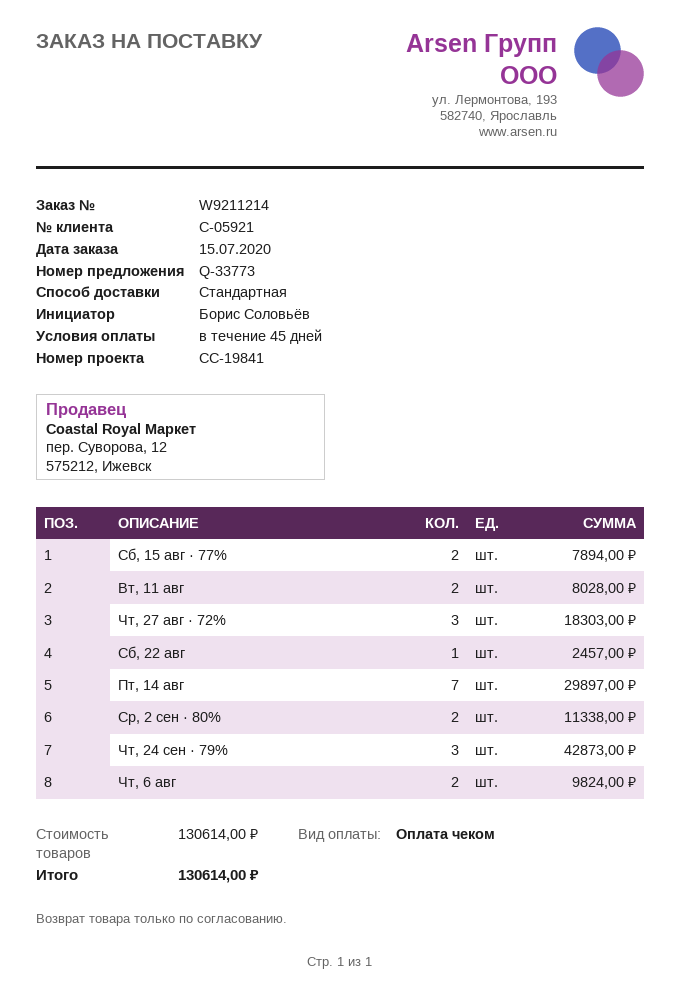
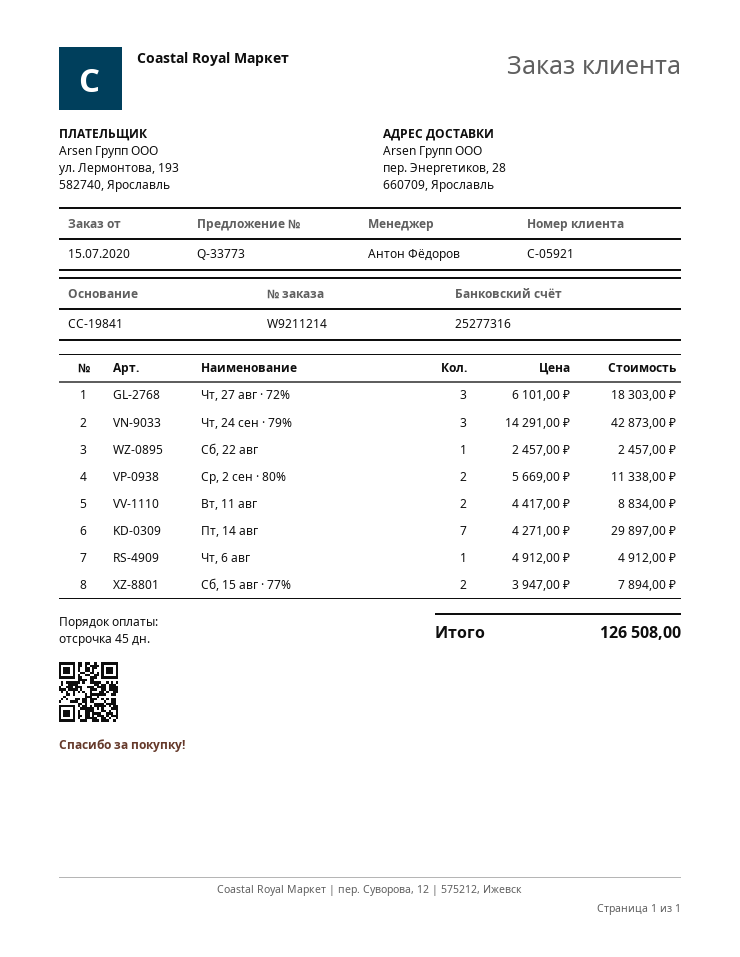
Вт, 11 авг: 2 for 8028.00 -> 2 for 8834.00
Чт, 6 авг: 2 for 9824.00 -> 1 for 4912.00
total: 130614.00 -> 126508.00

